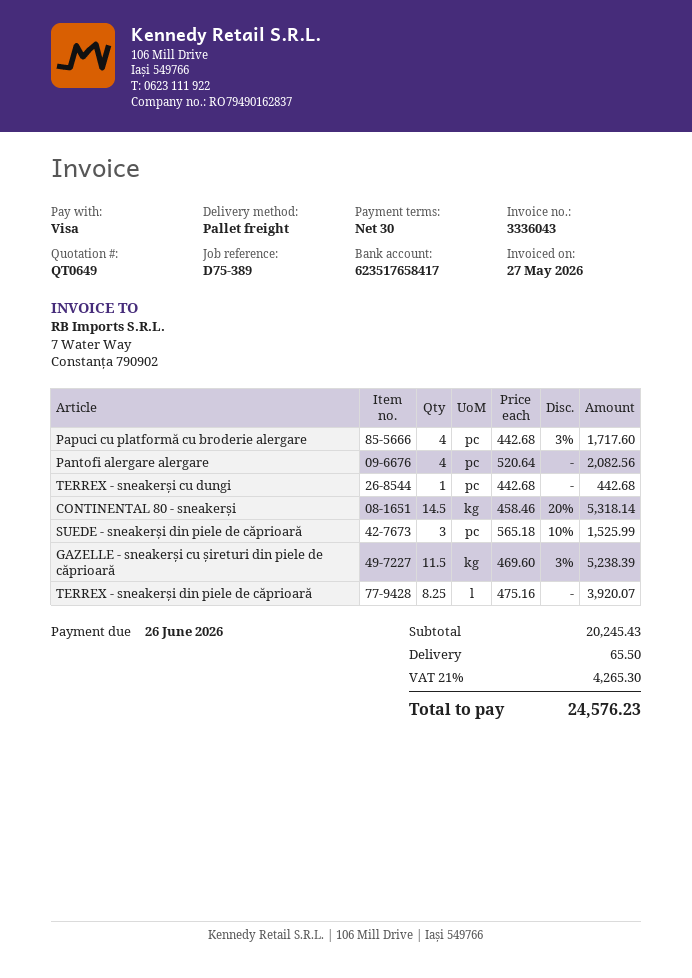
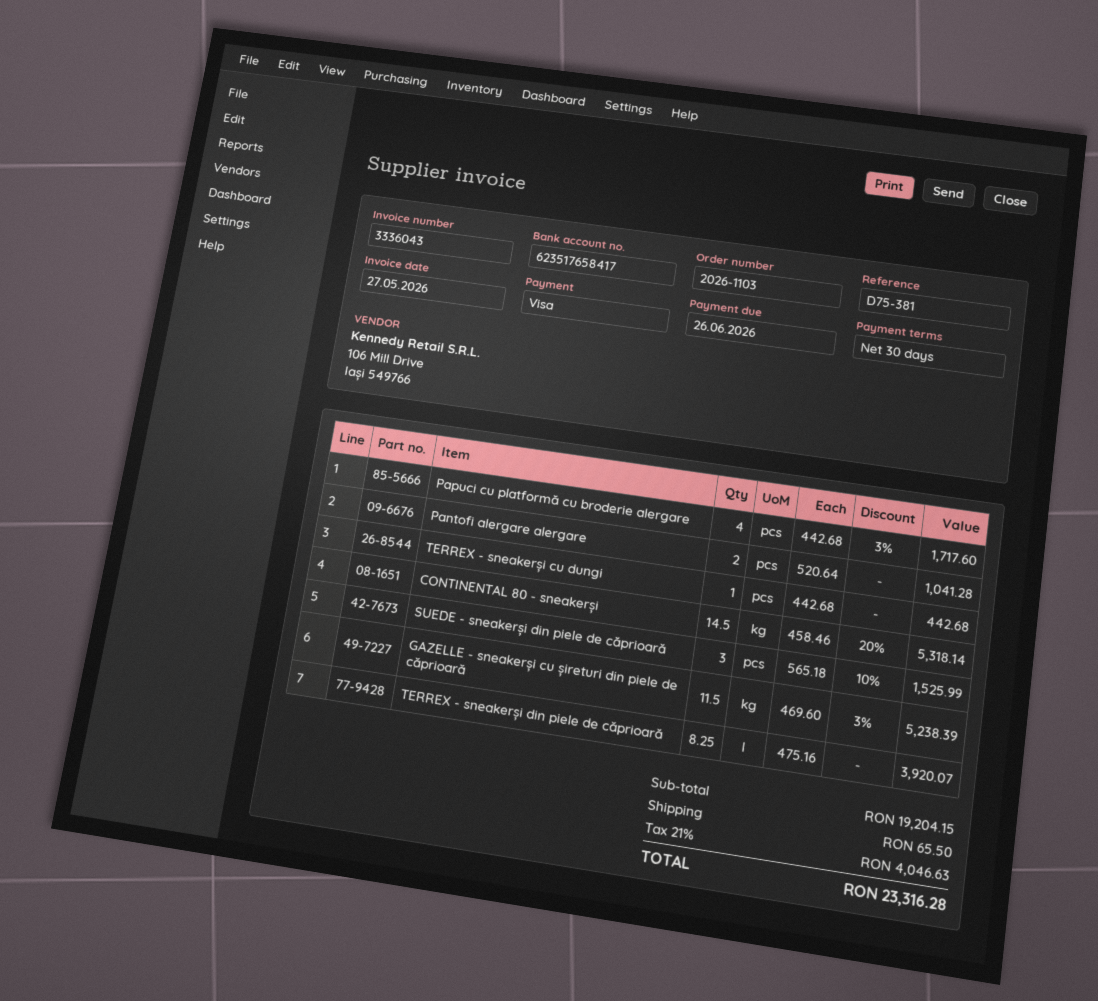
reference: D75-389 -> D75-381
Pantofi alergare alergare: 4 x 520.64 = 2082.56 -> 2 x 520.64 = 1041.28
subtotal: 20245.43 -> 19204.15
tax: 21% = 4265.30 -> 21% = 4046.63
total: 24576.23 -> 23316.28

